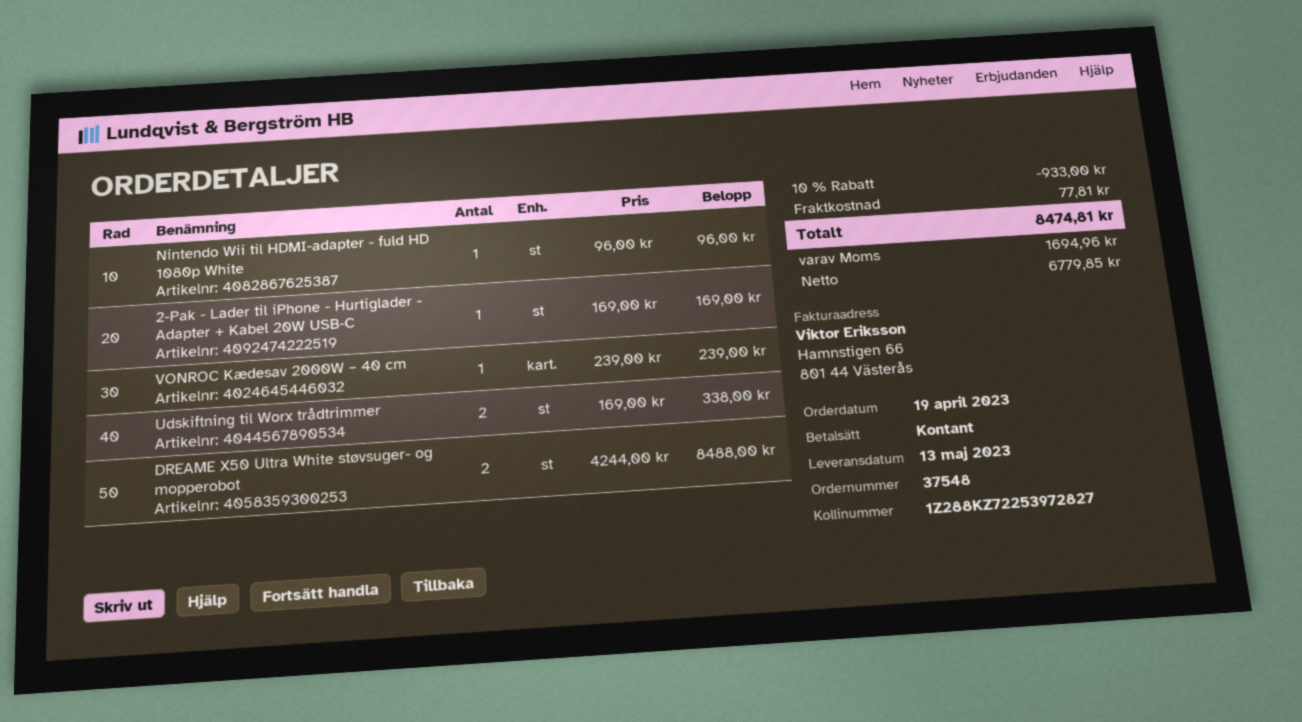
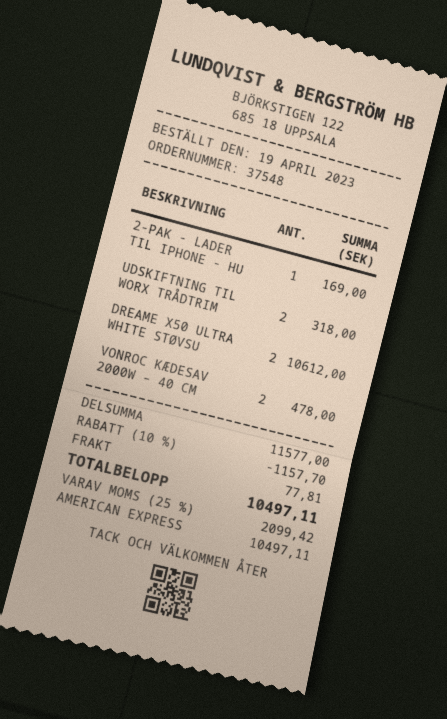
payment method: cash -> American Express
Nintendo Wii til HDMI-adapter - fuld HD 1080p White: 1 for 96.00 -> none
VONROC Kædesav 2000W – 40 cm: 1 for 239.00 -> 2 for 478.00
Udskiftning til Worx trådtrimmer: 2 for 338.00 -> 2 for 318.00
DREAME X50 Ultra White støvsuger- og mopperobot: 2 for 8488.00 -> 2 for 10612.00
discount: 10% = 933.00 -> 10% = 1157.70
tax: 1694.96 -> 2099.42
total: 8474.81 -> 10497.11

